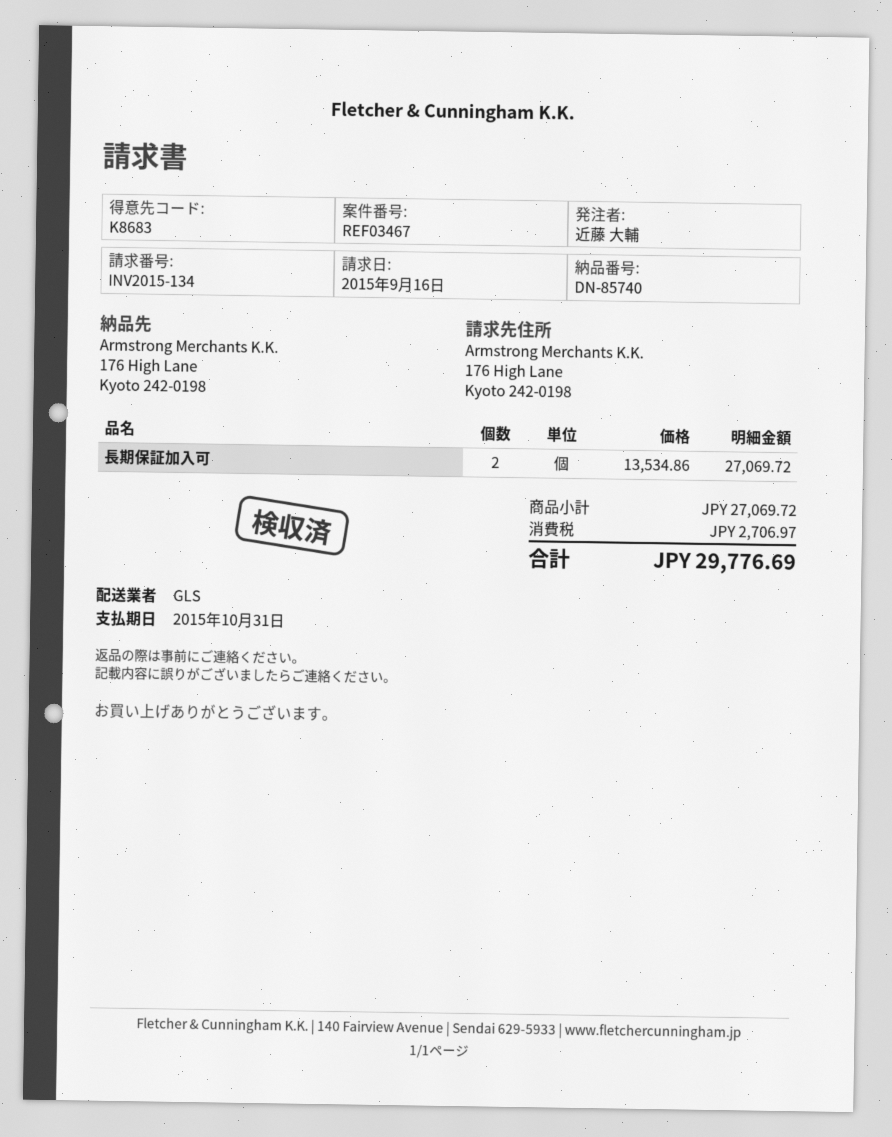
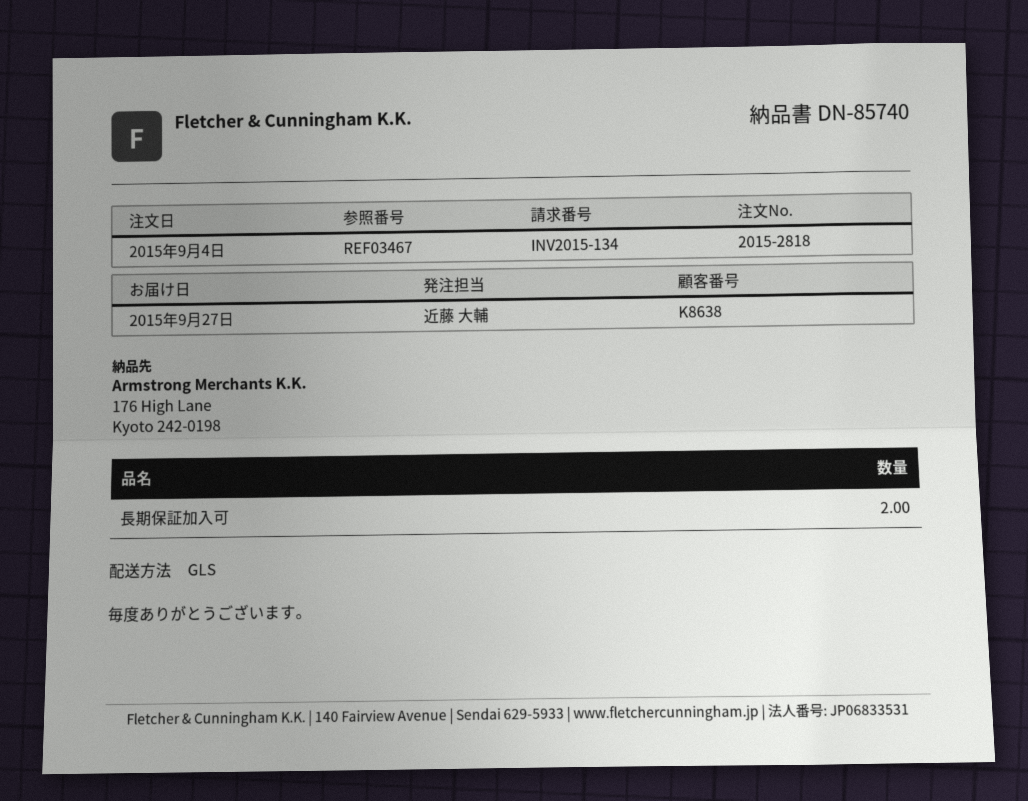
customer number: K8683 -> K8638

